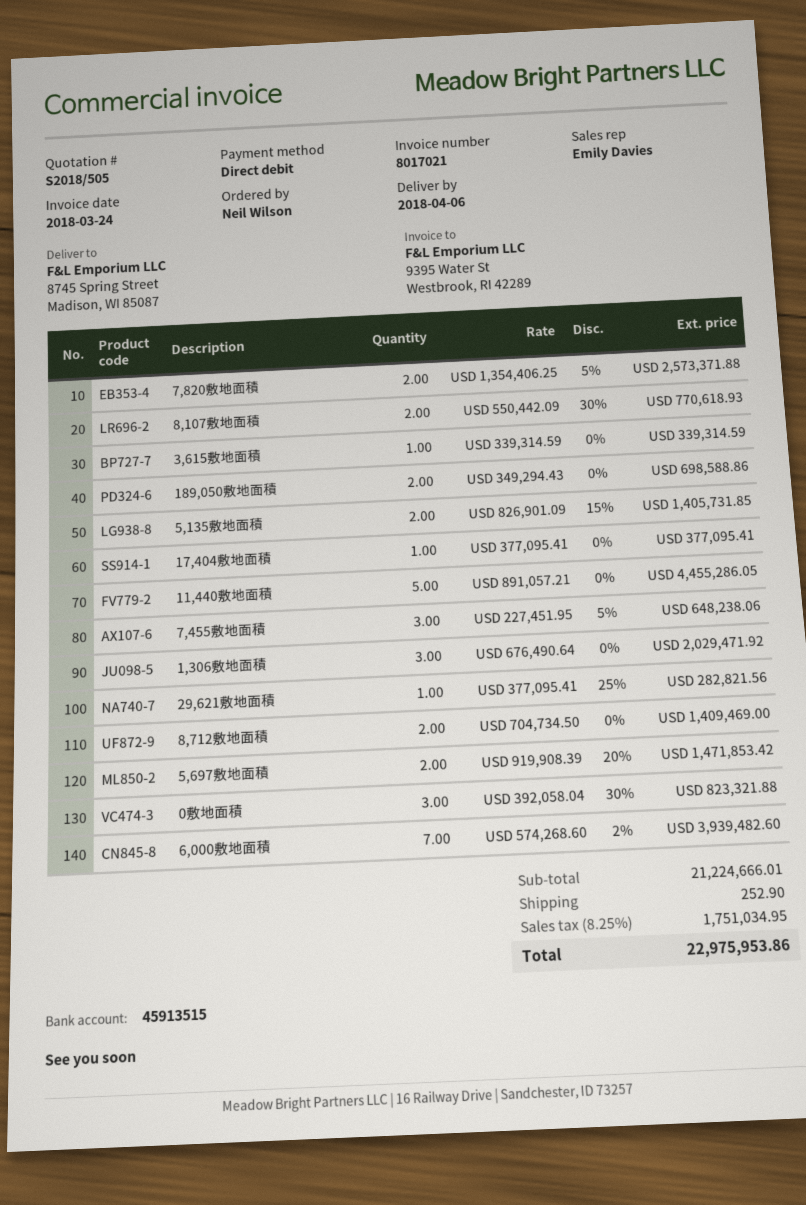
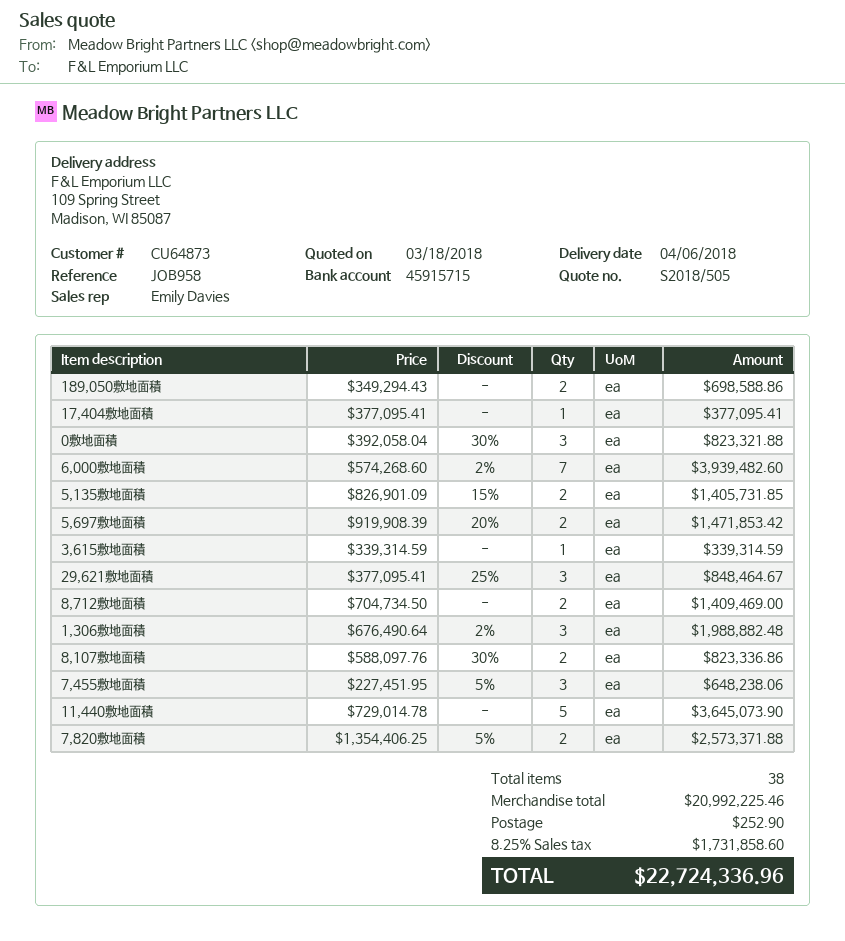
bank account: 45913515 -> 45915715
ship to: 8745 Spring Street, Madison, WI 85087 -> 109 Spring Street, Madison, WI 85087
8,107敷地面積: 2 x 550442.09 - 30% = 770618.93 -> 2 x 588097.76 - 30% = 823336.86
11,440敷地面積: 5 x 891057.21 = 4455286.05 -> 5 x 729014.78 = 3645073.90
1,306敷地面積: 3 x 676490.64 = 2029471.92 -> 3 x 676490.64 - 2% = 1988882.48
29,621敷地面積: 1 x 377095.41 - 25% = 282821.56 -> 3 x 377095.41 - 25% = 848464.67
subtotal: 21224666.01 -> 20992225.46
tax: 8.25% = 1751034.95 -> 8.25% = 1731858.60
total: 22975953.86 -> 22724336.96

